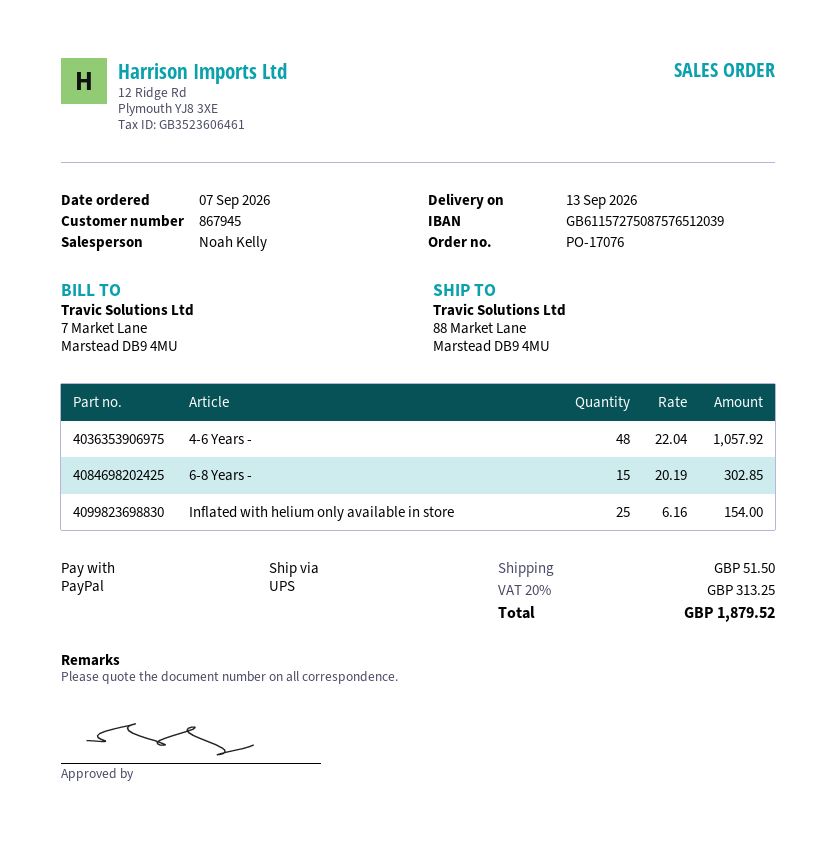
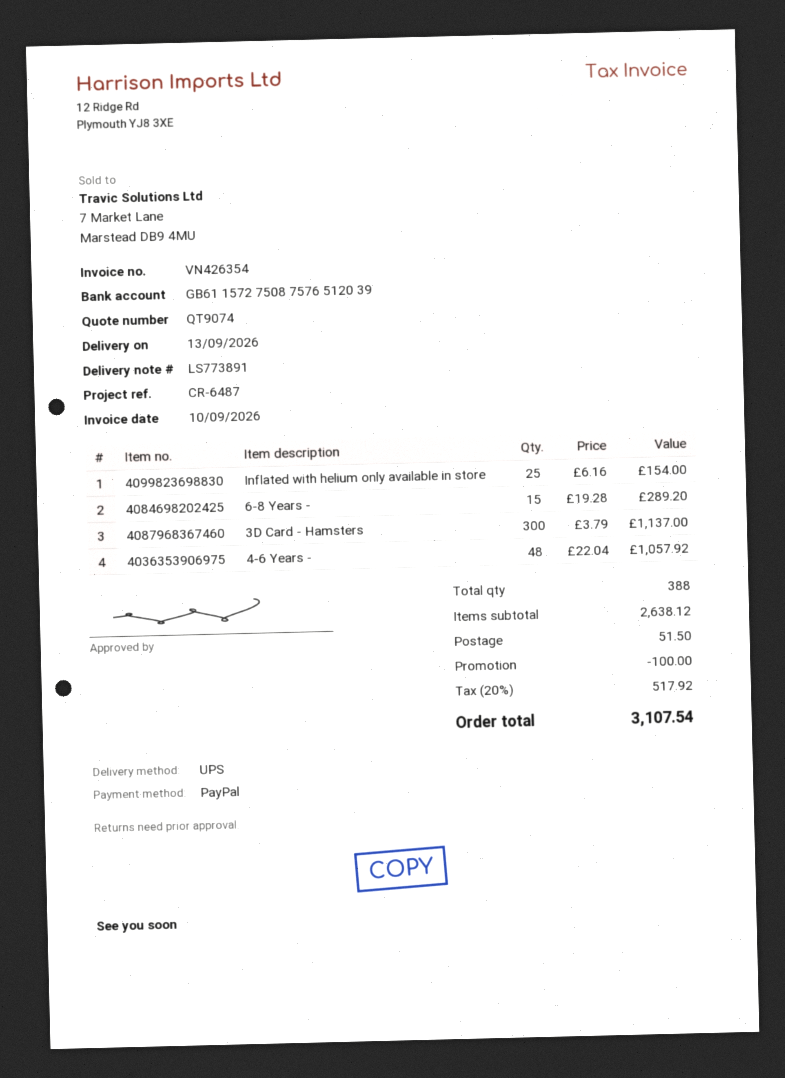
6-8 Years -: 15 x 20.19 = 302.85 -> 15 x 19.28 = 289.20
3D Card - Hamsters: none -> 300 x 3.79 = 1137.00
discount: none -> 100.00
tax: 20% = 313.25 -> 20% = 517.92
total: 1879.52 -> 3107.54

